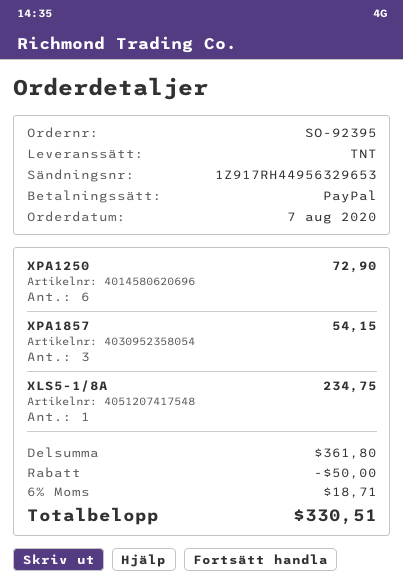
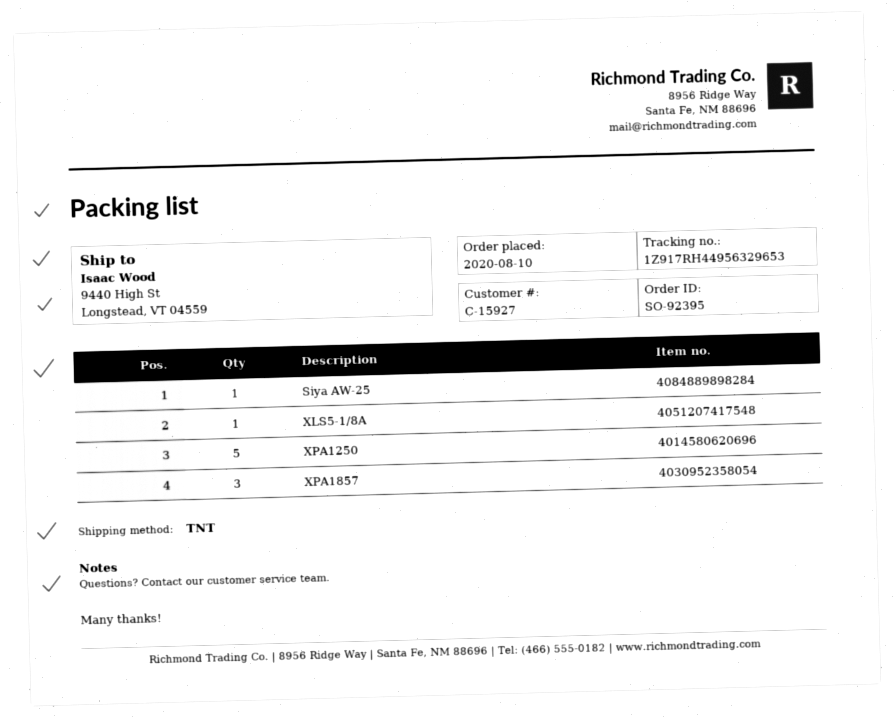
order date: 2020-08-07 -> 2020-08-10
XPA1250: 6 -> 5
Siya AW-25: none -> 1

